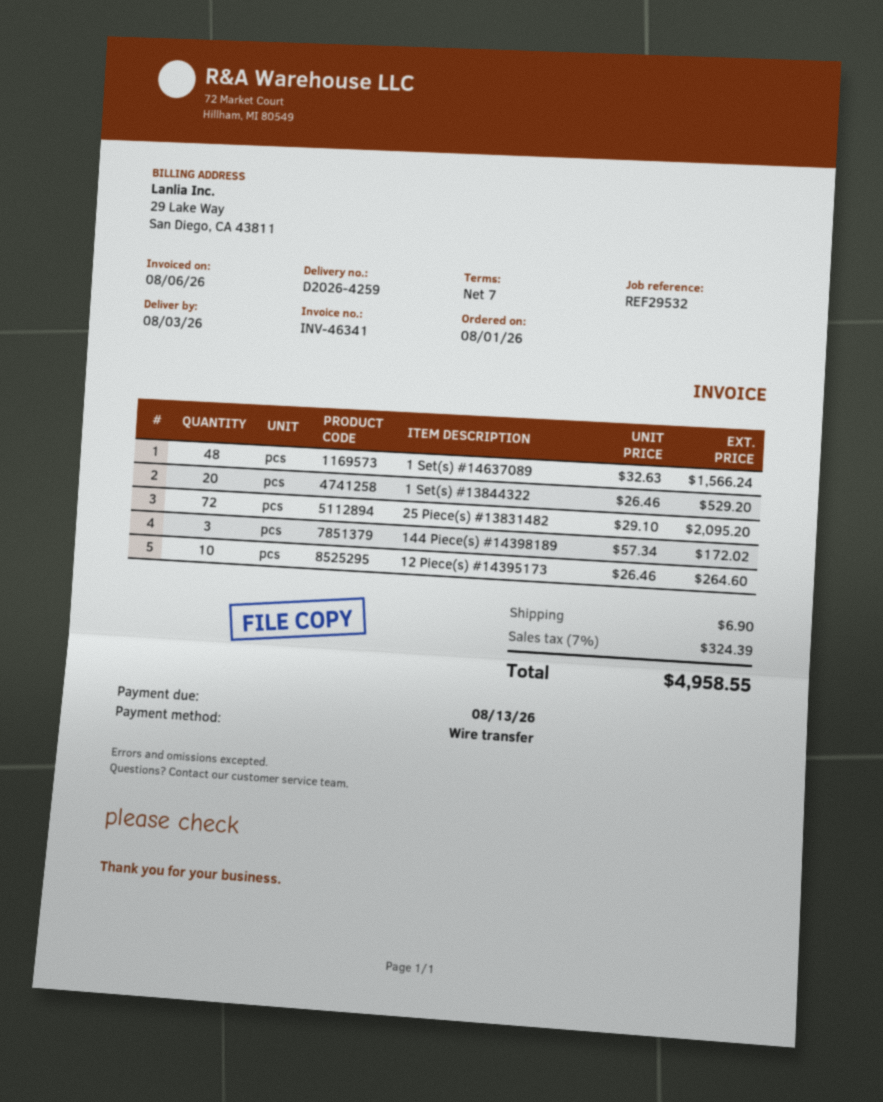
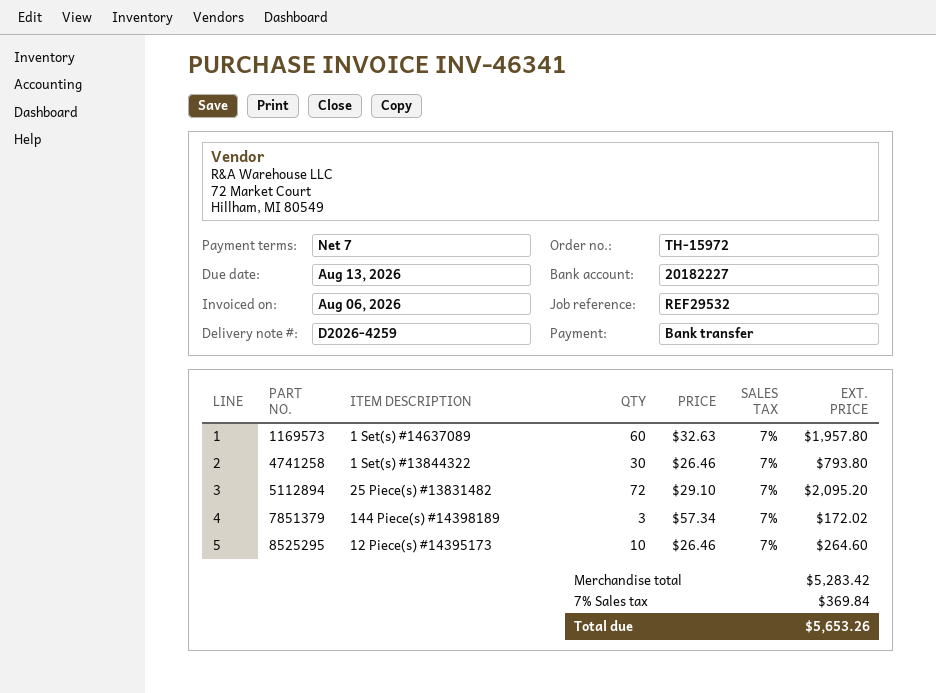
1 Set(s) #14637089: 48 x 32.63 = 1566.24 -> 60 x 32.63 = 1957.80
1 Set(s) #13844322: 20 x 26.46 = 529.20 -> 30 x 26.46 = 793.80
shipping: 6.90 -> none
tax: 7% = 324.39 -> 7% = 369.84
total: 4958.55 -> 5653.26

